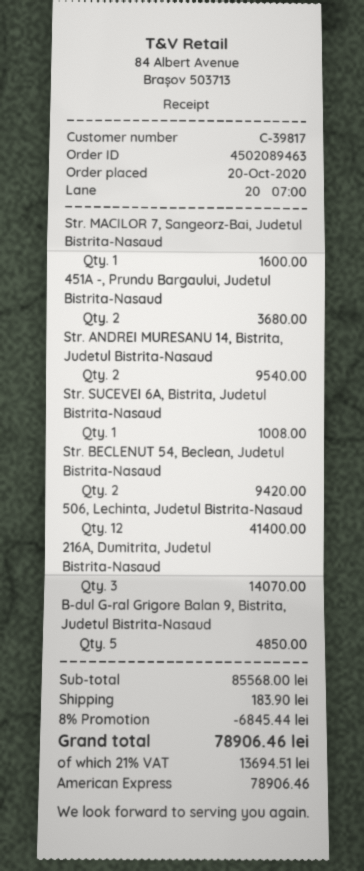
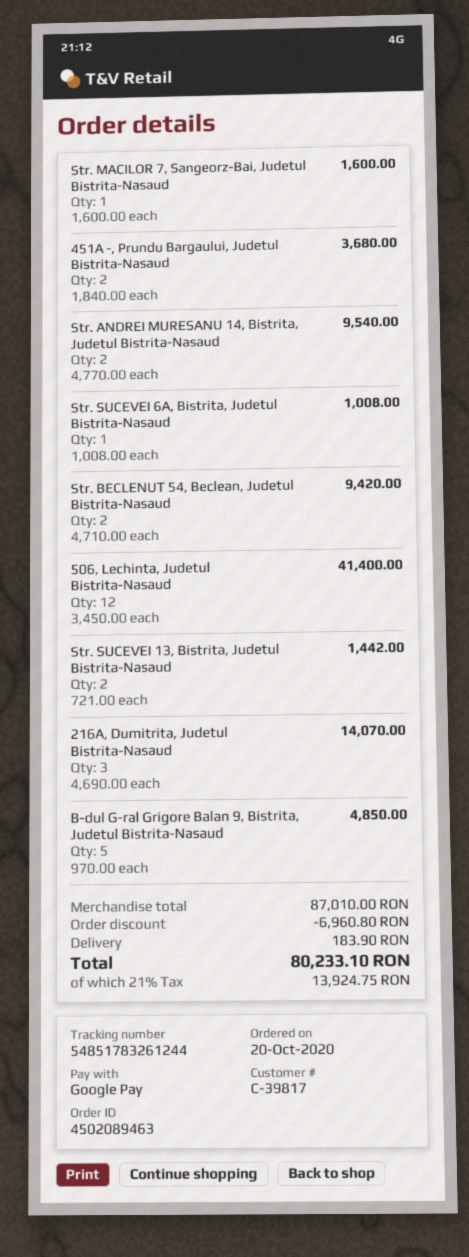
payment method: American Express -> Google Pay
Str. SUCEVEI 13, Bistrita, Judetul Bistrita-Nasaud: none -> 2 for 1442.00
subtotal: 85568.00 -> 87010.00
discount: 6845.44 -> 6960.80
tax: 21% = 13694.51 -> 21% = 13924.75
total: 78906.46 -> 80233.10

